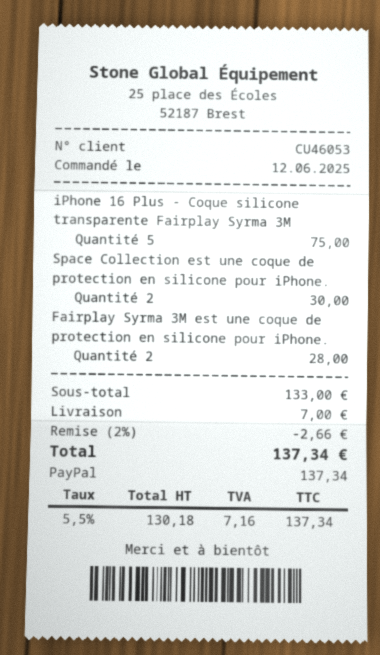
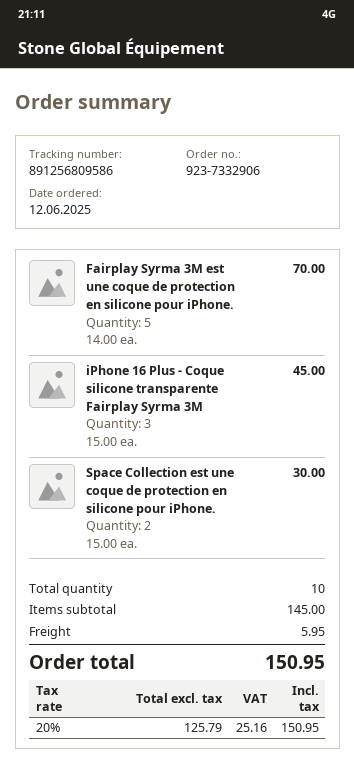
iPhone 16 Plus - Coque silicone transparente Fairplay Syrma 3M: 5 for 75.00 -> 3 for 45.00
Fairplay Syrma 3M est une coque de protection en silicone pour iPhone.: 2 for 28.00 -> 5 for 70.00
subtotal: 133.00 -> 145.00
discount: 2% = 2.66 -> none
shipping: 7.00 -> 5.95
net: 130.18 -> 125.79
tax: 5.5% = 7.16 -> 20% = 25.16
total: 137.34 -> 150.95

